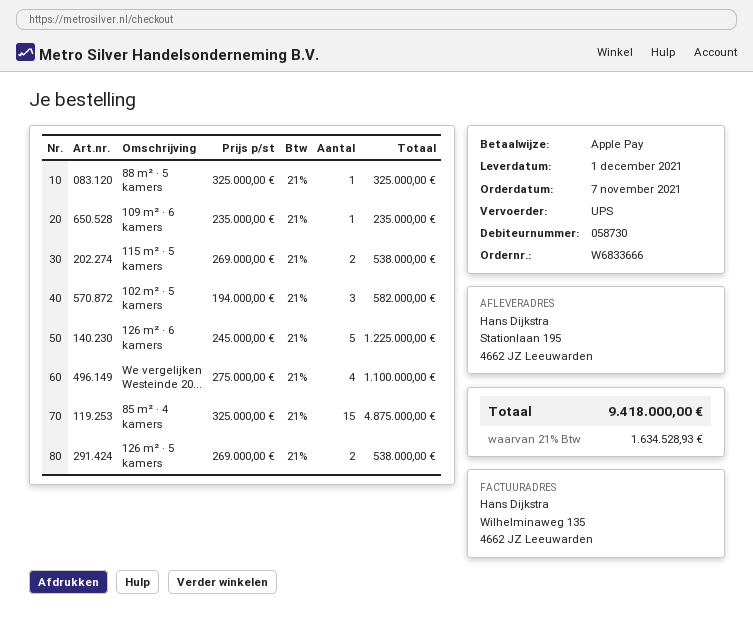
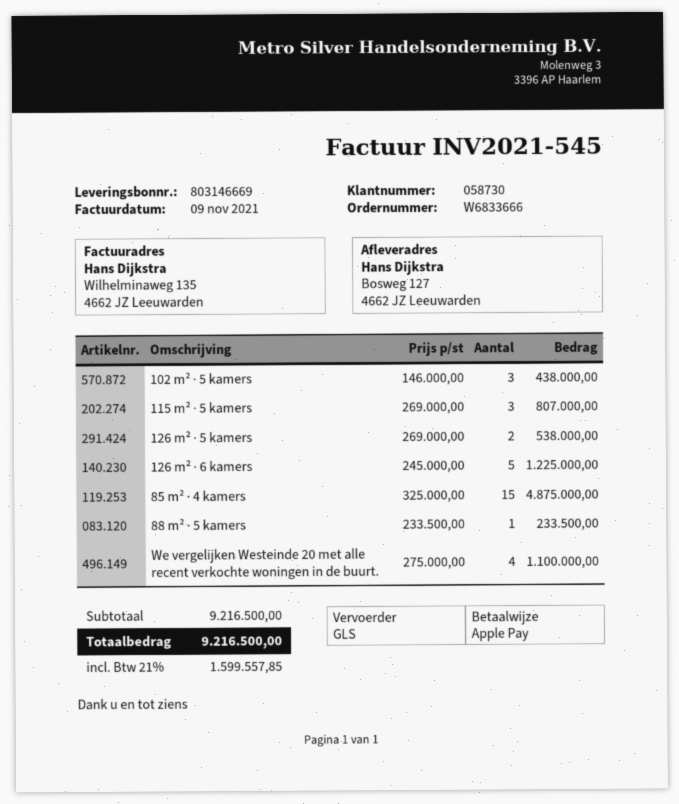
shipping method: UPS -> GLS
ship to: Stationlaan 195, 4662 JZ Leeuwarden -> Bosweg 127, 4662 JZ Leeuwarden
88 m² · 5 kamers: 1 x 325000.00 = 325000.00 -> 1 x 233500.00 = 233500.00
109 m² · 6 kamers: 1 x 235000.00 = 235000.00 -> none
115 m² · 5 kamers: 2 x 269000.00 = 538000.00 -> 3 x 269000.00 = 807000.00
102 m² · 5 kamers: 3 x 194000.00 = 582000.00 -> 3 x 146000.00 = 438000.00
tax: 21% = 1634528.93 -> 21% = 1599557.85
total: 9418000.00 -> 9216500.00

